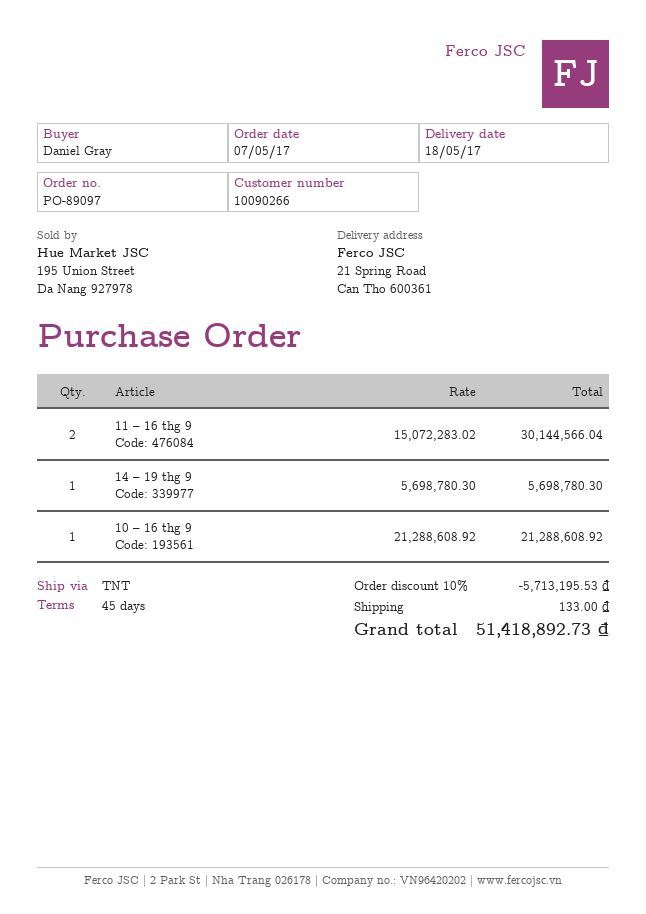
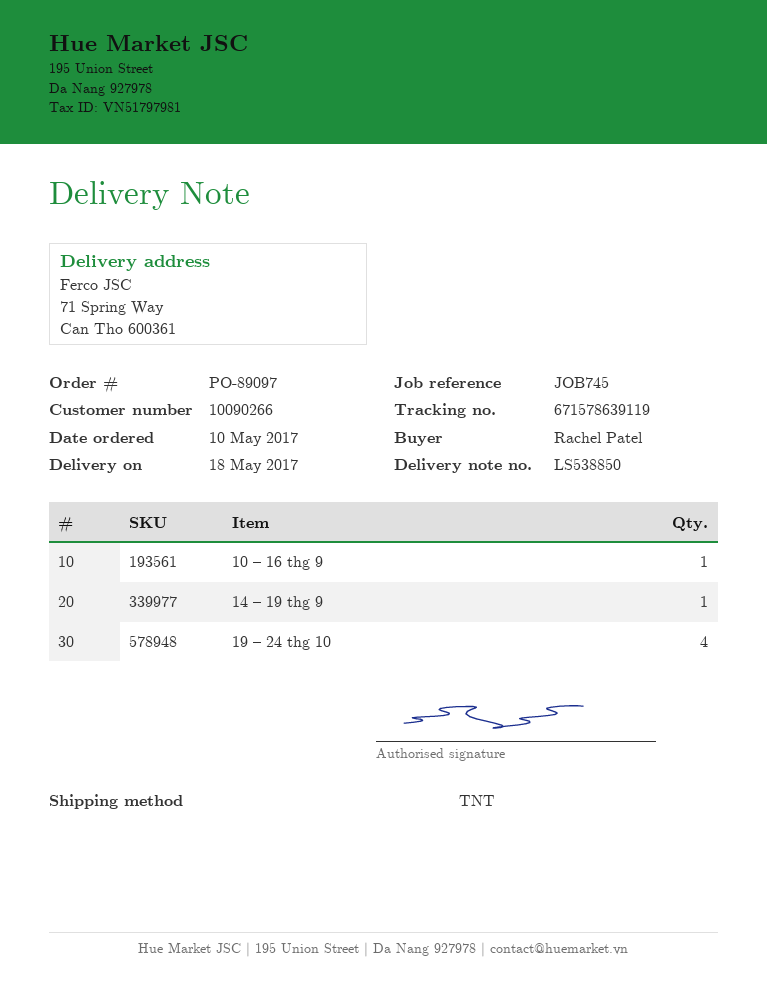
order date: 2017-05-07 -> 2017-05-10
ordered by: Daniel Gray -> Rachel Patel
ship to: 21 Spring Road, Can Tho 600361 -> 71 Spring Way, Can Tho 600361
11 – 16 thg 9: 2 -> none
19 – 24 thg 10: none -> 4

